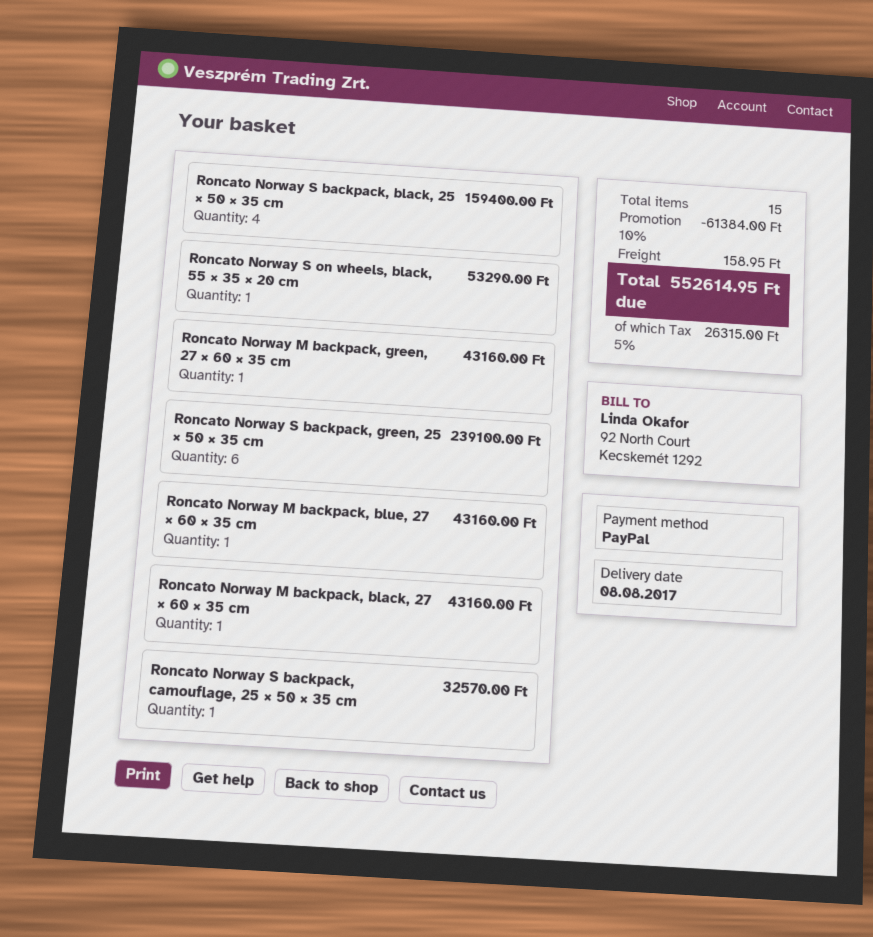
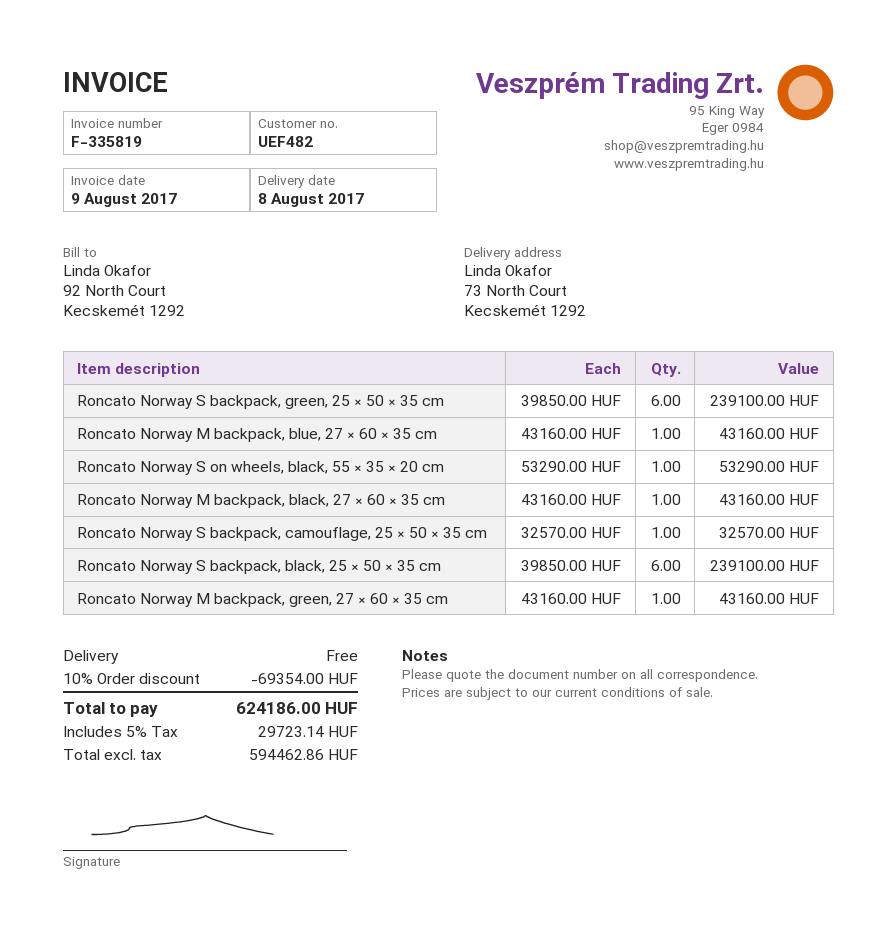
Roncato Norway S backpack, black, 25 × 50 × 35 cm: 4 for 159400.00 -> 6 for 239100.00
discount: 10% = 61384.00 -> 10% = 69354.00
shipping: 158.95 -> 0.00
tax: 5% = 26315.00 -> 5% = 29723.14
total: 552614.95 -> 624186.00

